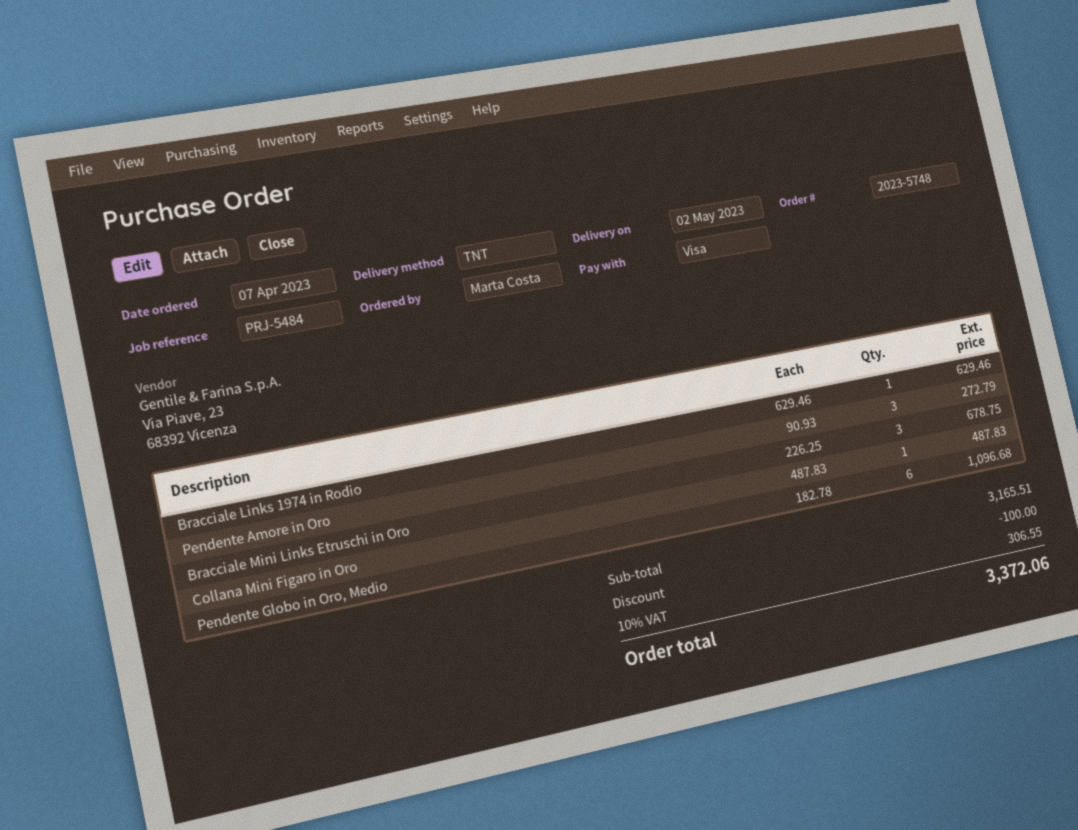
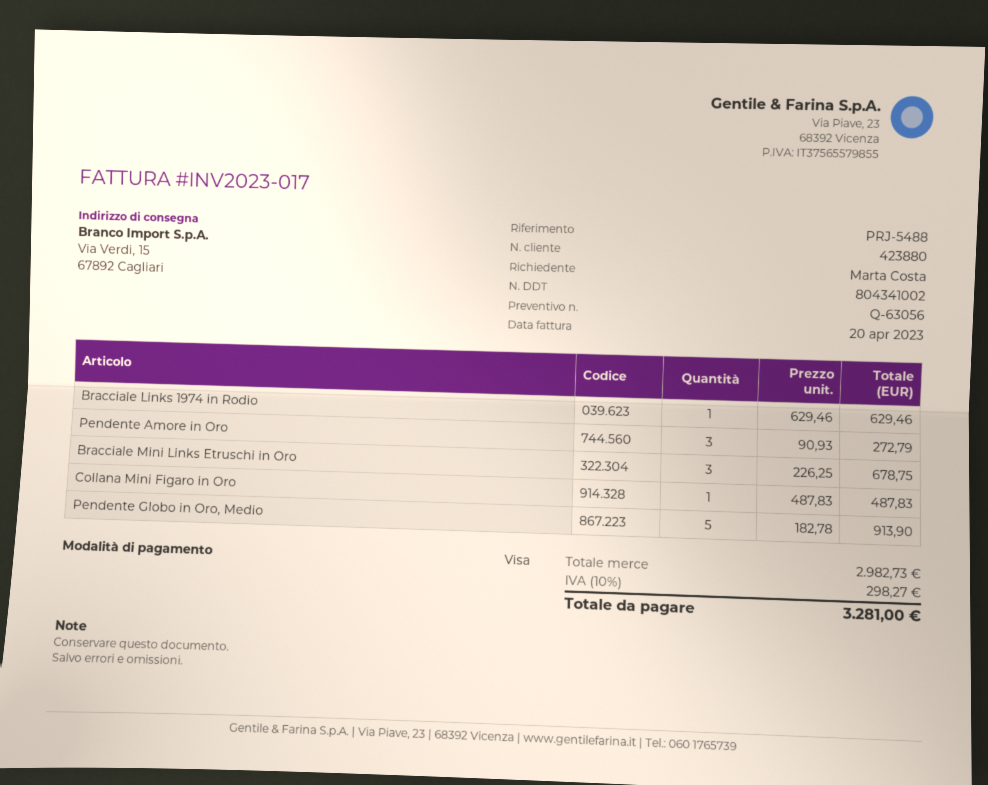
reference: PRJ-5484 -> PRJ-5488
Pendente Globo in Oro, Medio: 6 x 182.78 = 1096.68 -> 5 x 182.78 = 913.90
subtotal: 3165.51 -> 2982.73
discount: 100.00 -> none
tax: 10% = 306.55 -> 10% = 298.27
total: 3372.06 -> 3281.00

